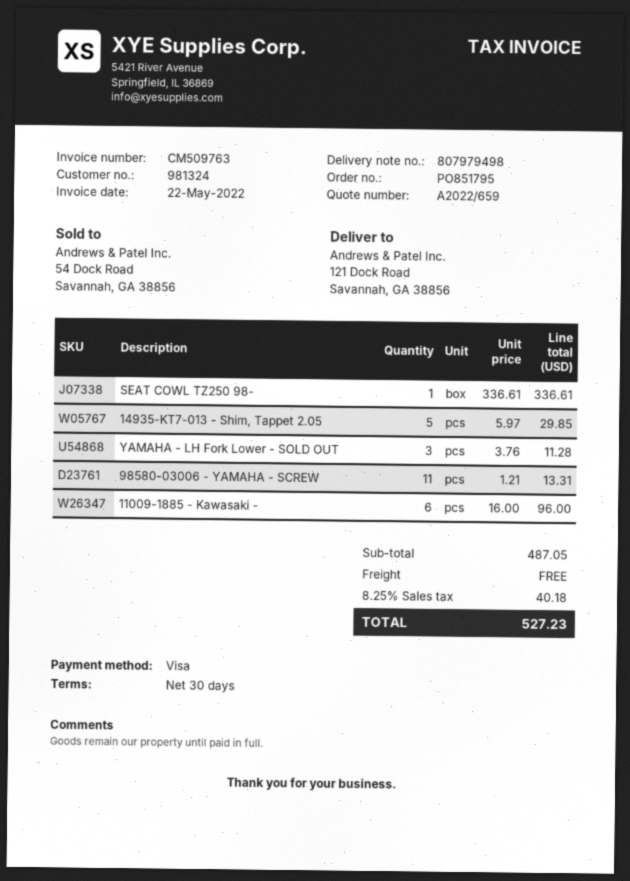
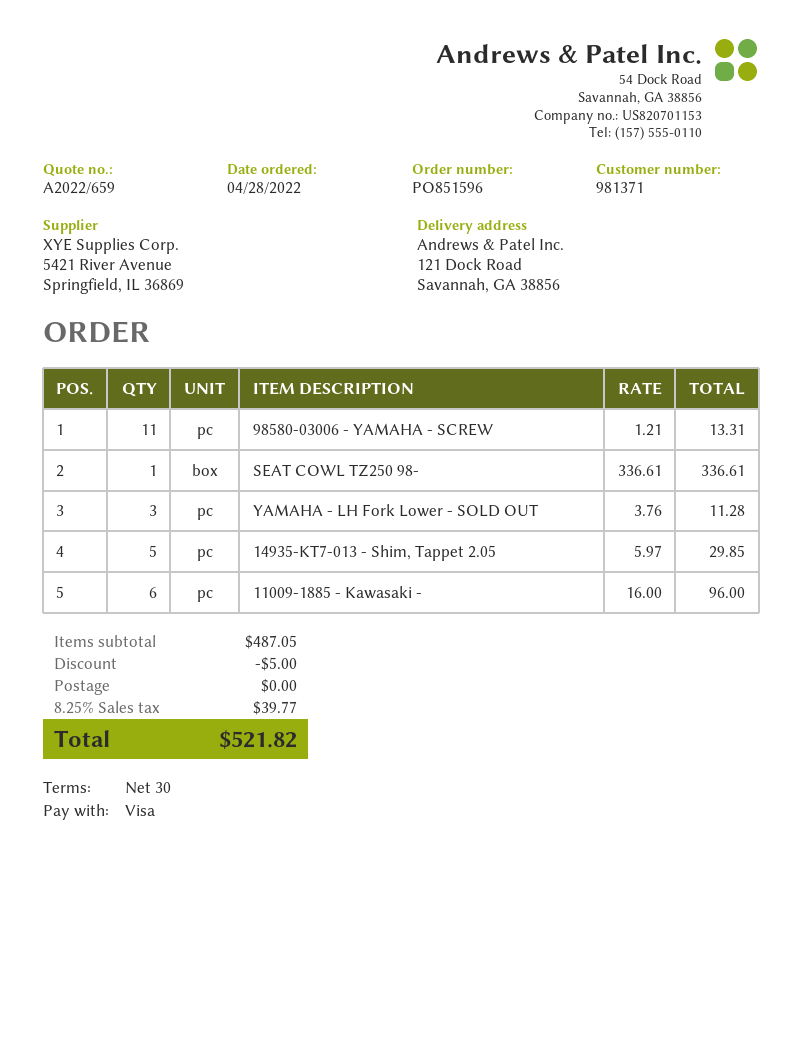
order number: PO851795 -> PO851596
customer number: 981324 -> 981371
discount: none -> 5.00
tax: 8.25% = 40.18 -> 8.25% = 39.77
total: 527.23 -> 521.82

